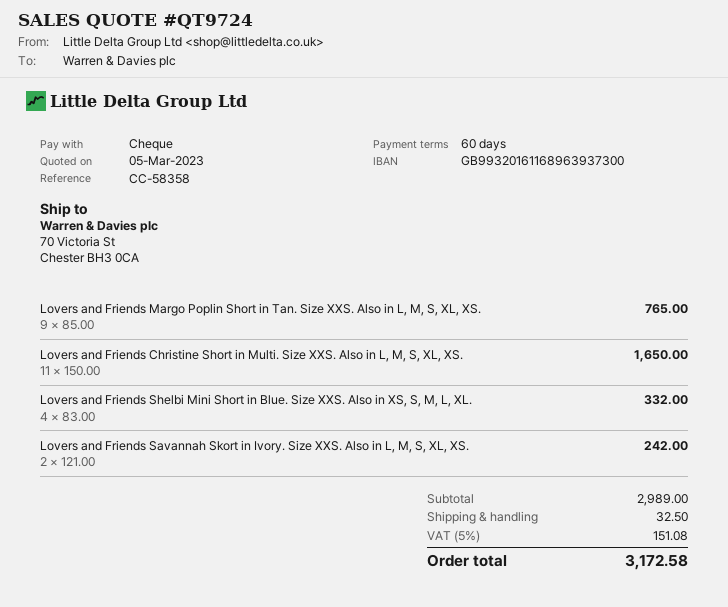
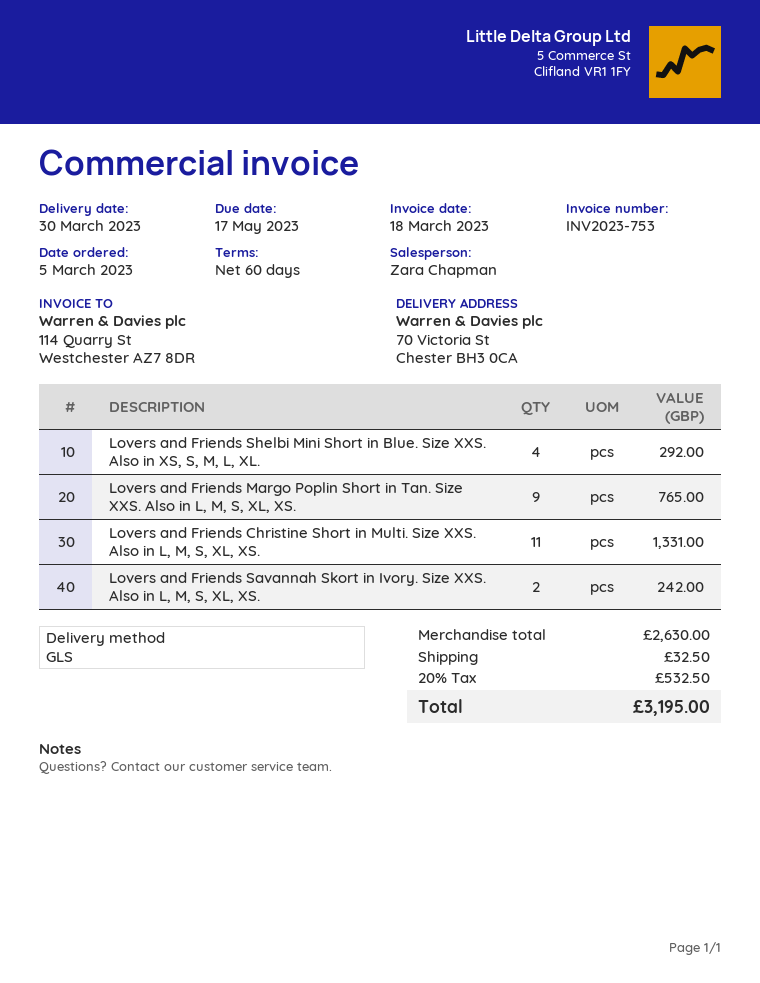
Lovers and Friends Christine Short in Multi. Size XXS. Also in L, M, S, XL, XS.: 11 for 1650.00 -> 11 for 1331.00
Lovers and Friends Shelbi Mini Short in Blue. Size XXS. Also in XS, S, M, L, XL.: 4 for 332.00 -> 4 for 292.00
subtotal: 2989.00 -> 2630.00
tax: 5% = 151.08 -> 20% = 532.50
total: 3172.58 -> 3195.00

